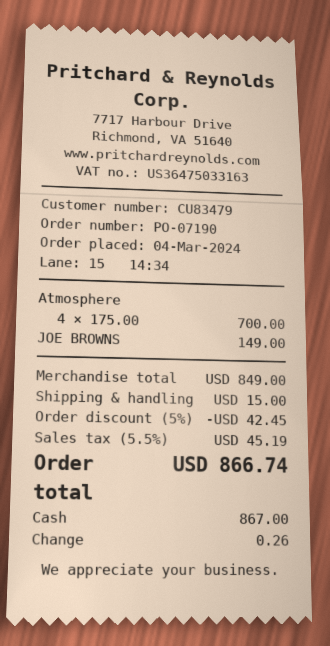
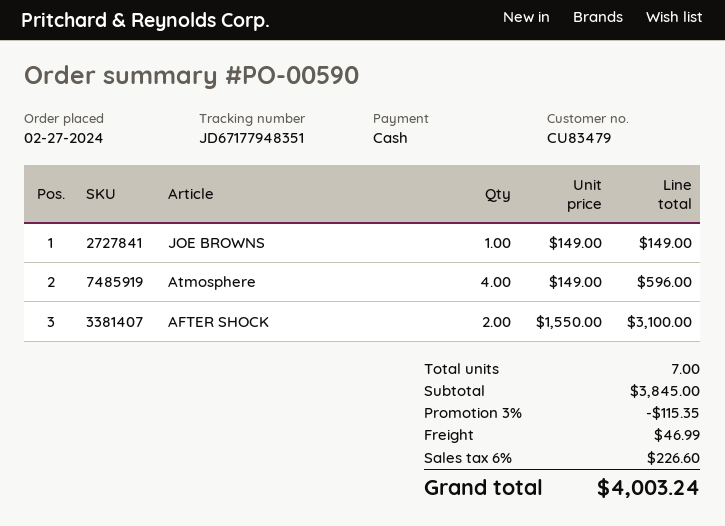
order number: PO-07190 -> PO-00590
order date: 2024-03-04 -> 2024-02-27
Atmosphere: 4 x 175.00 = 700.00 -> 4 x 149.00 = 596.00
AFTER SHOCK: none -> 2 x 1550.00 = 3100.00
subtotal: 849.00 -> 3845.00
discount: 5% = 42.45 -> 3% = 115.35
shipping: 15.00 -> 46.99
tax: 5.5% = 45.19 -> 6% = 226.60
total: 866.74 -> 4003.24

